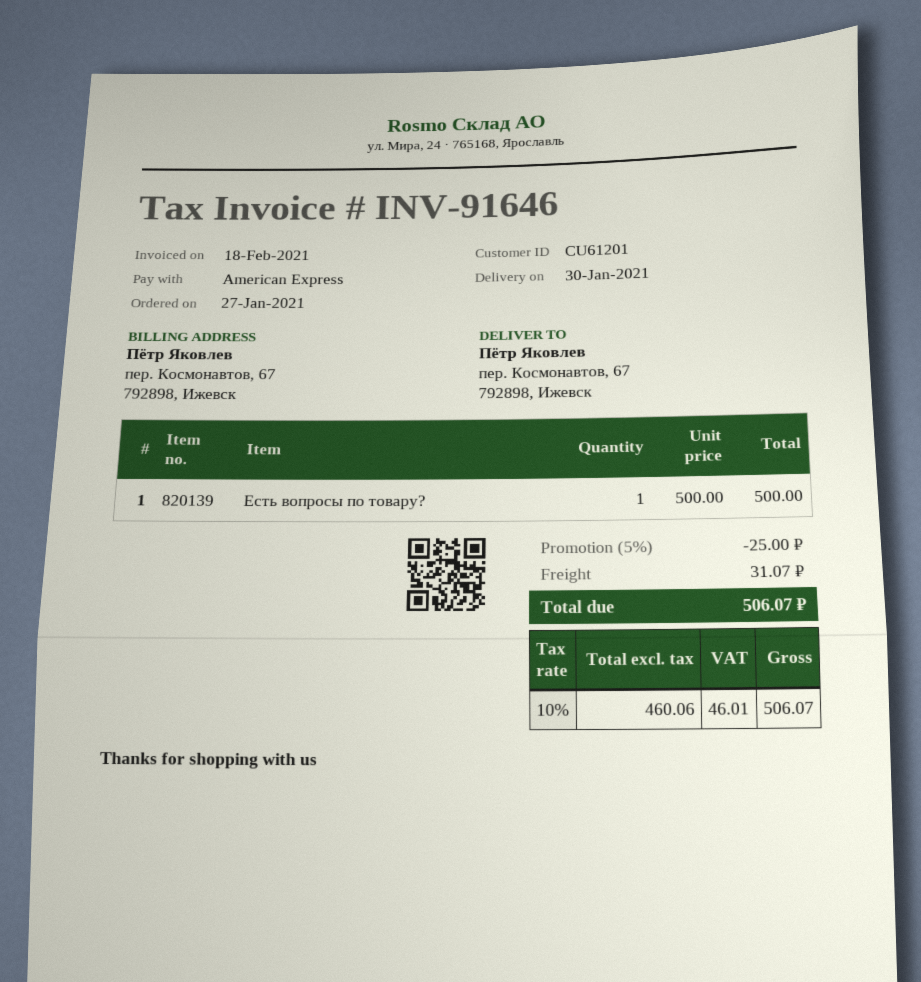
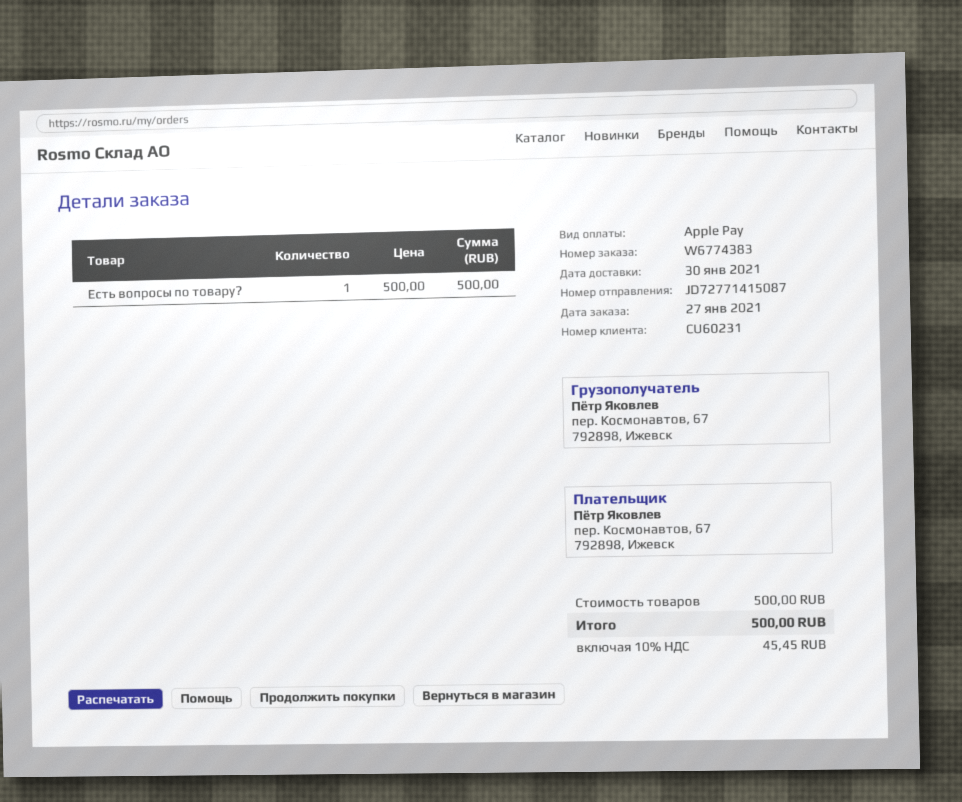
customer number: CU61201 -> CU60231
payment method: American Express -> Apple Pay
discount: 5% = 25.00 -> none
shipping: 31.07 -> none
tax: 10% = 46.01 -> 10% = 45.45
total: 506.07 -> 500.00

